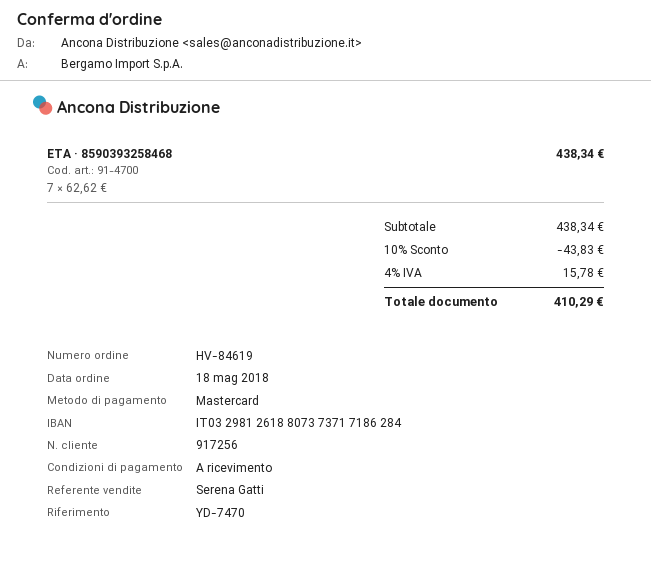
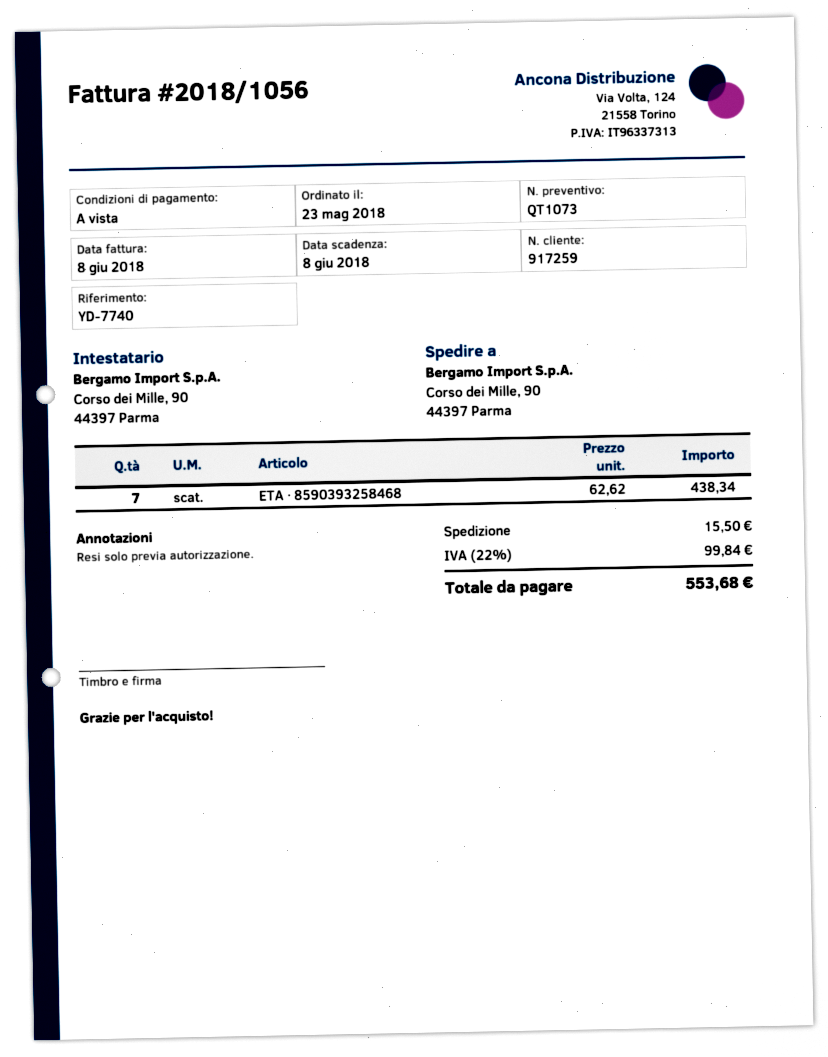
order date: 2018-05-18 -> 2018-05-23
customer number: 917256 -> 917259
reference: YD-7470 -> YD-7740
discount: 10% = 43.83 -> none
shipping: none -> 15.50
tax: 4% = 15.78 -> 22% = 99.84
total: 410.29 -> 553.68

